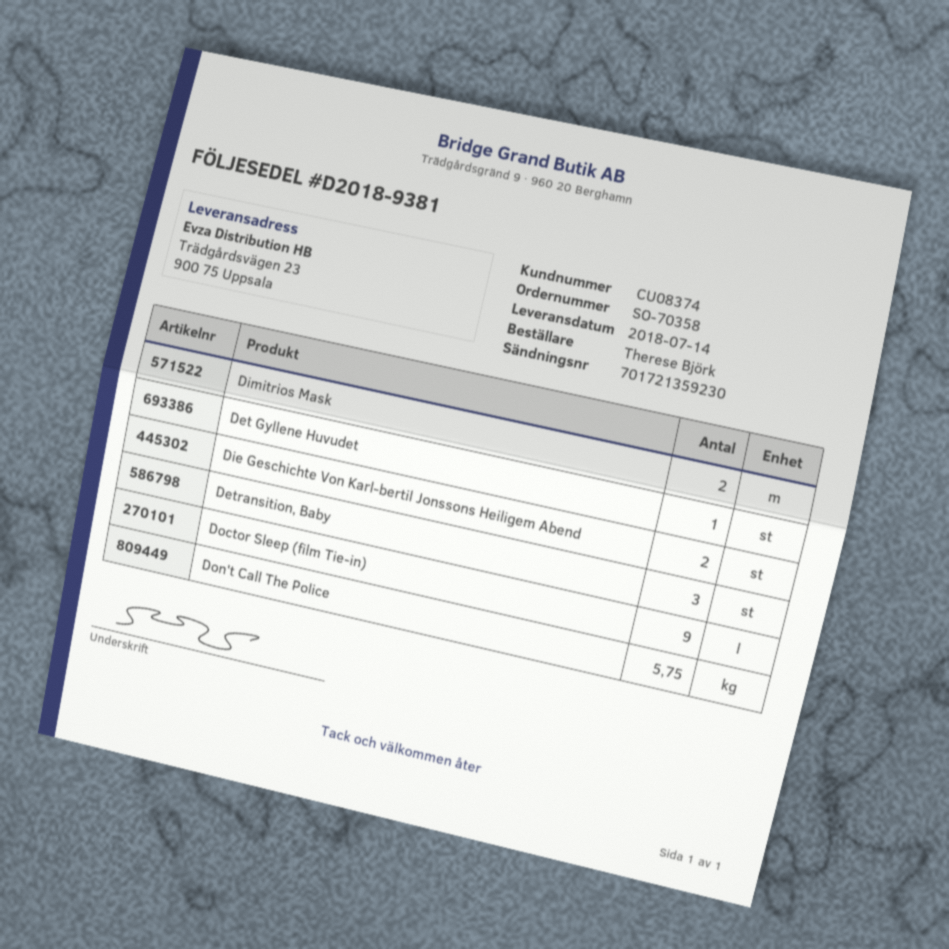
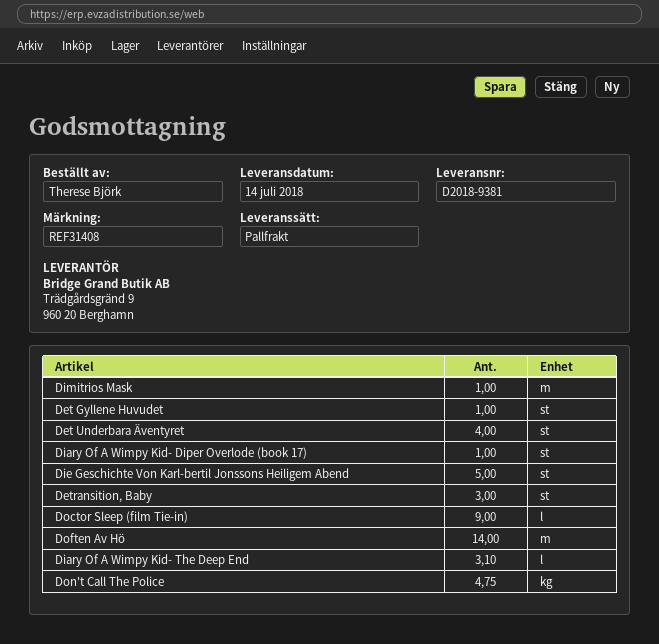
Dimitrios Mask: 2 -> 1
Die Geschichte Von Karl-bertil Jonssons Heiligem Abend: 2 -> 5
Don't Call The Police: 5.75 -> 4.75
Det Underbara Äventyret: none -> 4
Diary Of A Wimpy Kid- Diper Overlode (book 17): none -> 1
Doften Av Hö: none -> 14
Diary Of A Wimpy Kid- The Deep End: none -> 3.1

